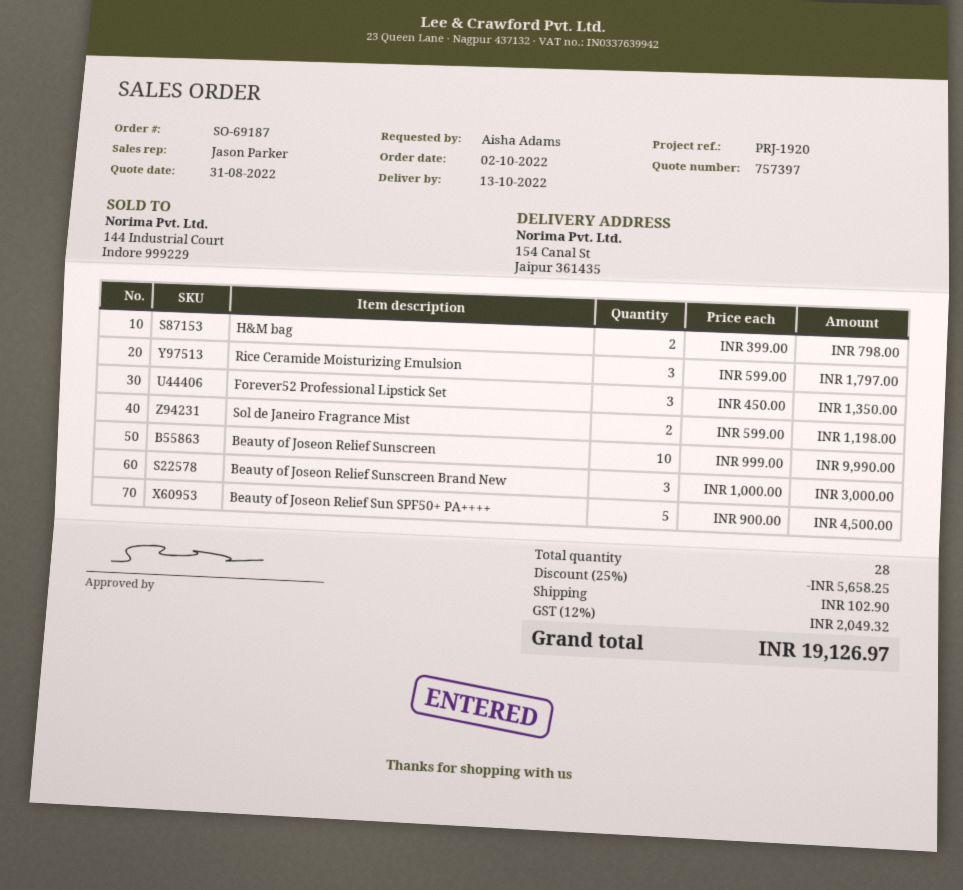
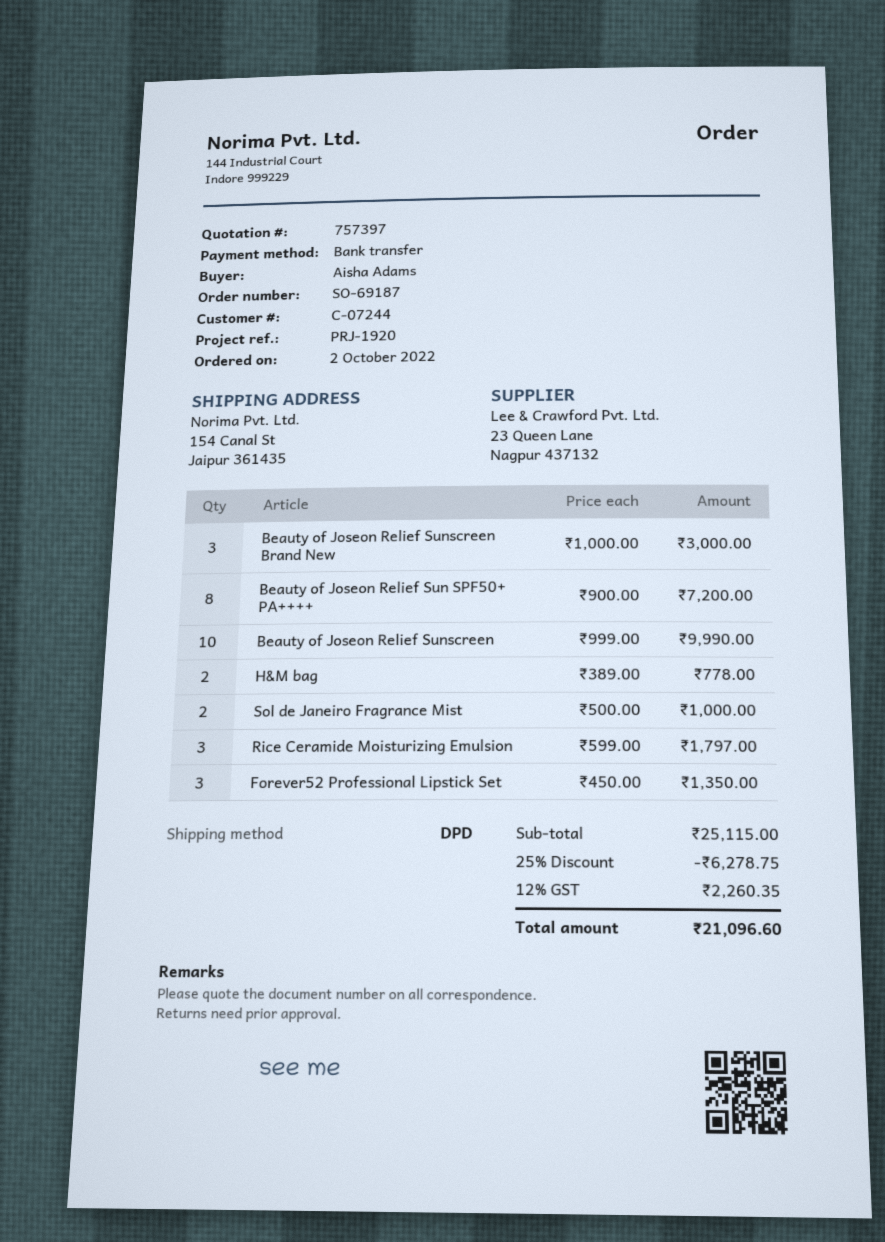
H&M bag: 2 x 399.00 = 798.00 -> 2 x 389.00 = 778.00
Sol de Janeiro Fragrance Mist: 2 x 599.00 = 1198.00 -> 2 x 500.00 = 1000.00
Beauty of Joseon Relief Sun SPF50+ PA++++: 5 x 900.00 = 4500.00 -> 8 x 900.00 = 7200.00
discount: 25% = 5658.25 -> 25% = 6278.75
shipping: 102.90 -> none
tax: 12% = 2049.32 -> 12% = 2260.35
total: 19126.97 -> 21096.60

